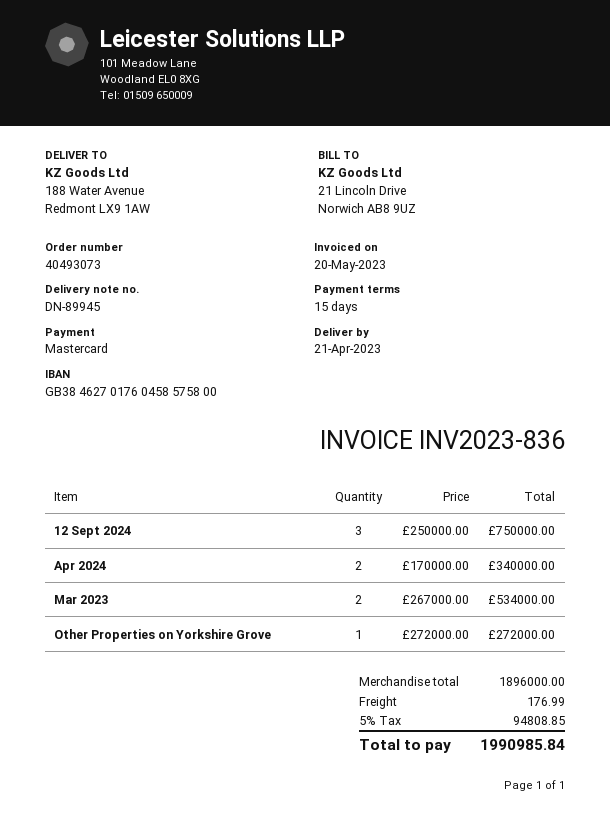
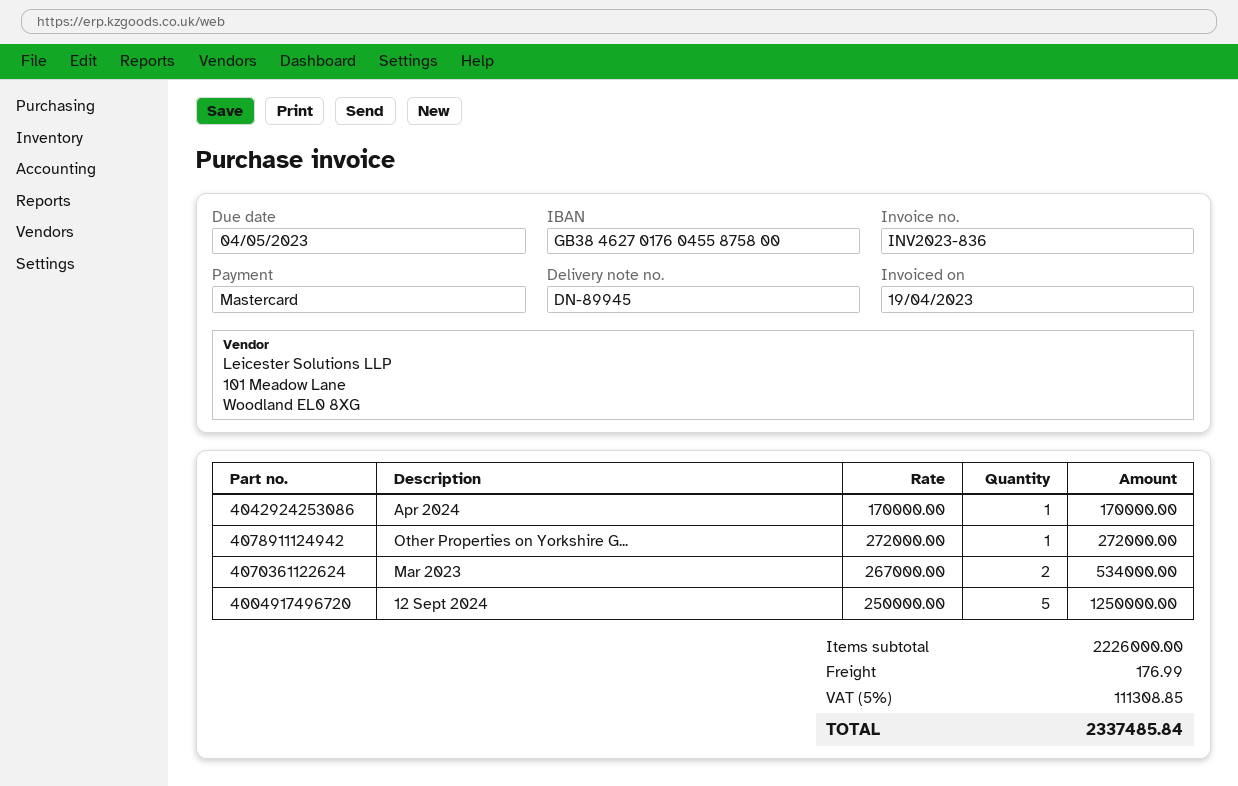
invoice date: 2023-05-20 -> 2023-04-19
bank account: GB38462701760458575800 -> GB38462701760455875800
12 Sept 2024: 3 x 250000.00 = 750000.00 -> 5 x 250000.00 = 1250000.00
Apr 2024: 2 x 170000.00 = 340000.00 -> 1 x 170000.00 = 170000.00
subtotal: 1896000.00 -> 2226000.00
tax: 5% = 94808.85 -> 5% = 111308.85
total: 1990985.84 -> 2337485.84

